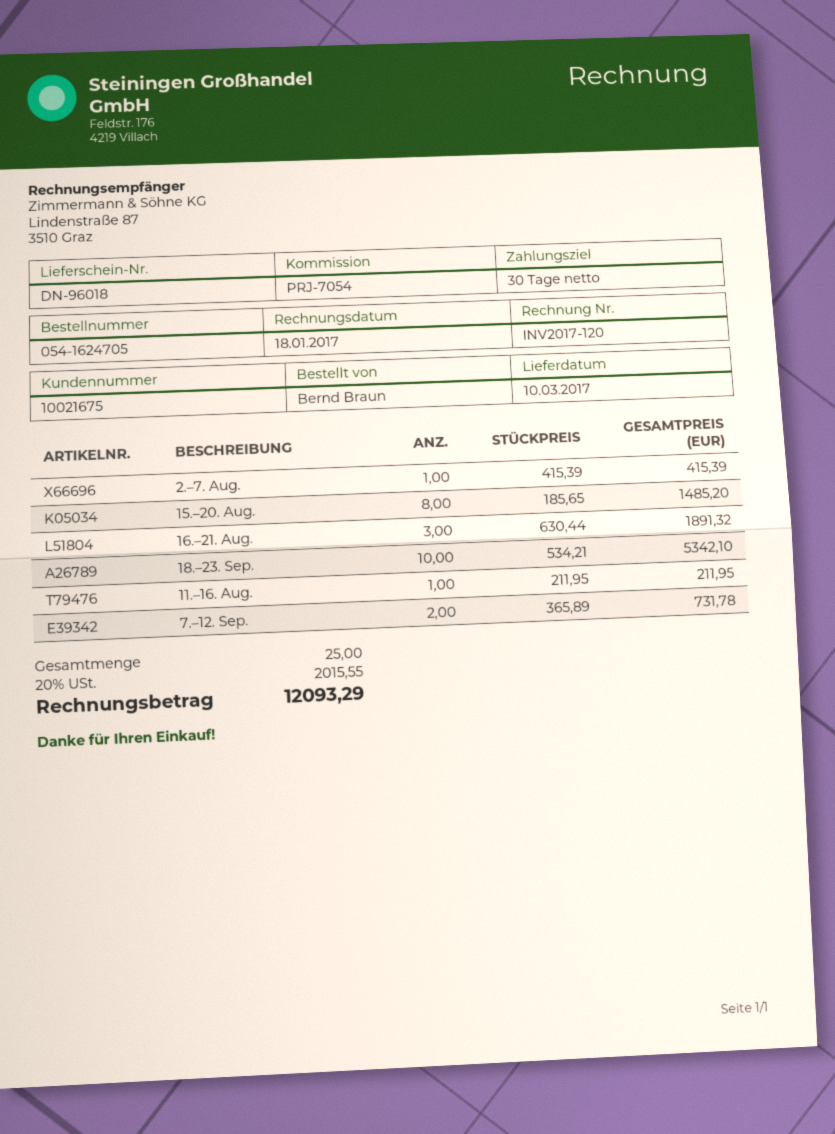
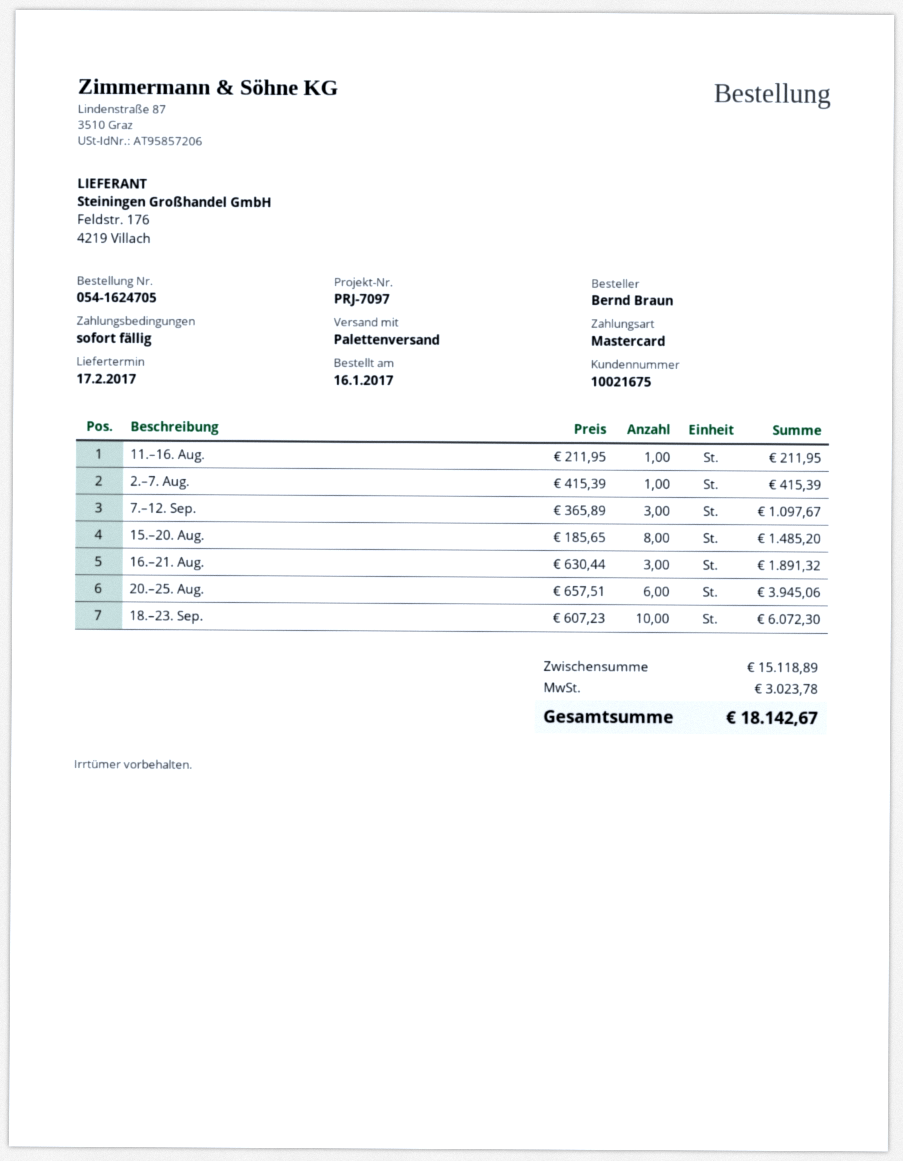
delivery date: 2017-03-10 -> 2017-02-17
payment terms: 30 days -> on receipt
reference: PRJ-7054 -> PRJ-7097
18.–23. Sep.: 10 x 534.21 = 5342.10 -> 10 x 607.23 = 6072.30
7.–12. Sep.: 2 x 365.89 = 731.78 -> 3 x 365.89 = 1097.67
20.–25. Aug.: none -> 6 x 657.51 = 3945.06
tax: 2015.55 -> 3023.78
total: 12093.29 -> 18142.67

